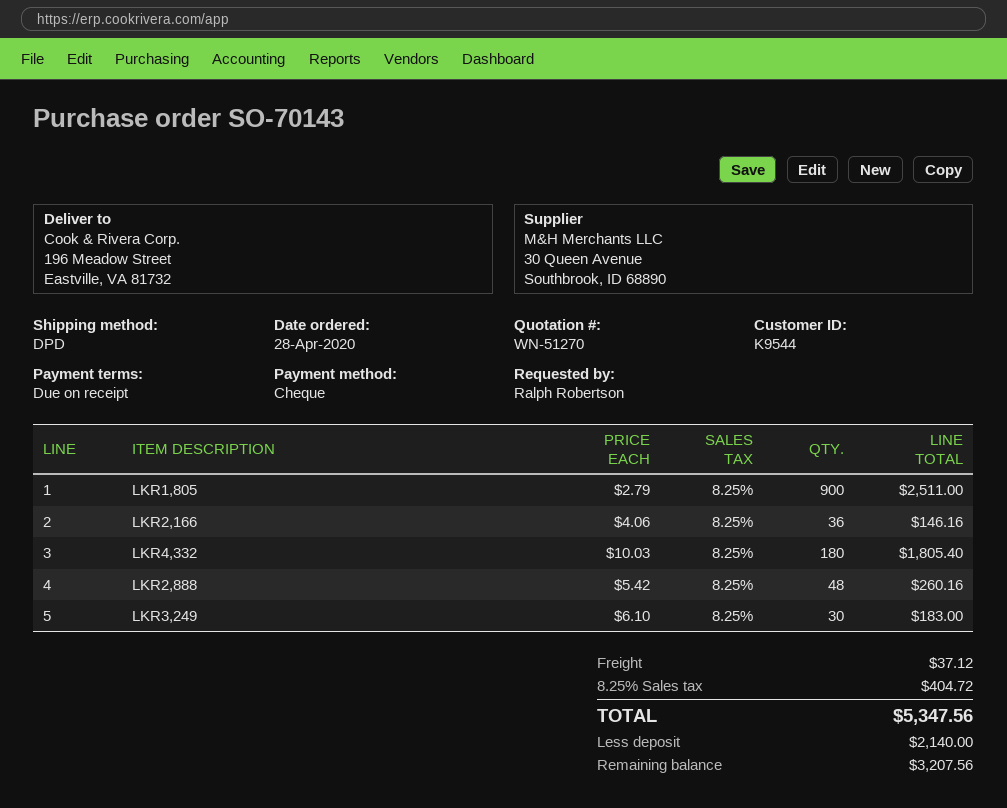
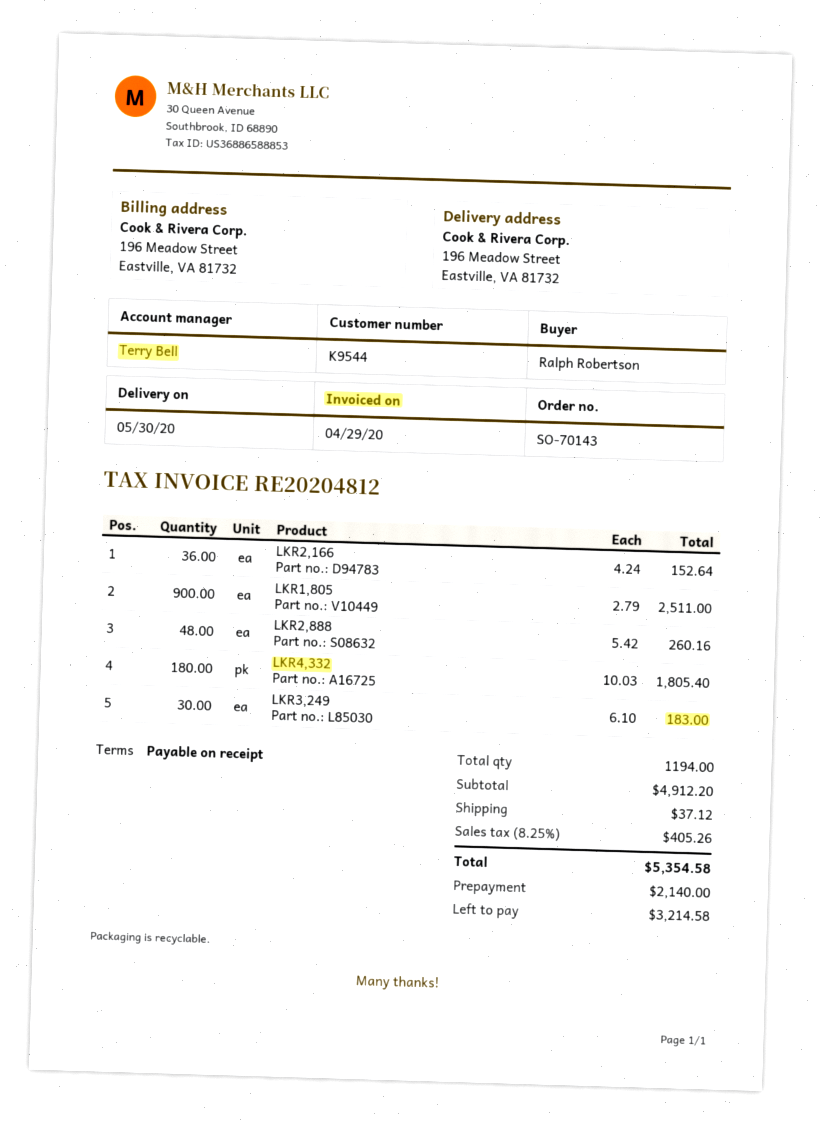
LKR2,166: 36 x 4.06 = 146.16 -> 36 x 4.24 = 152.64
tax: 8.25% = 404.72 -> 8.25% = 405.26
total: 5347.56 -> 5354.58
balance: 3207.56 -> 3214.58

